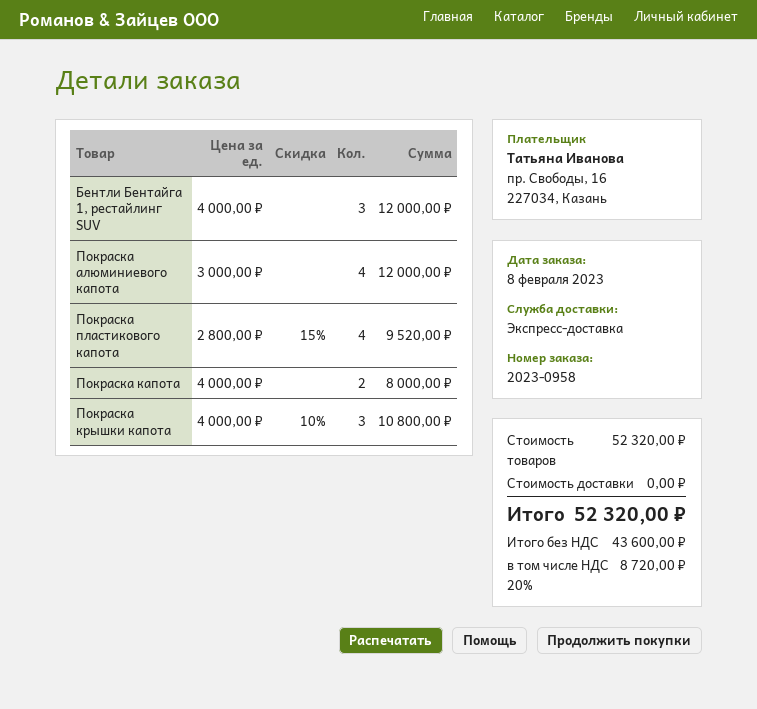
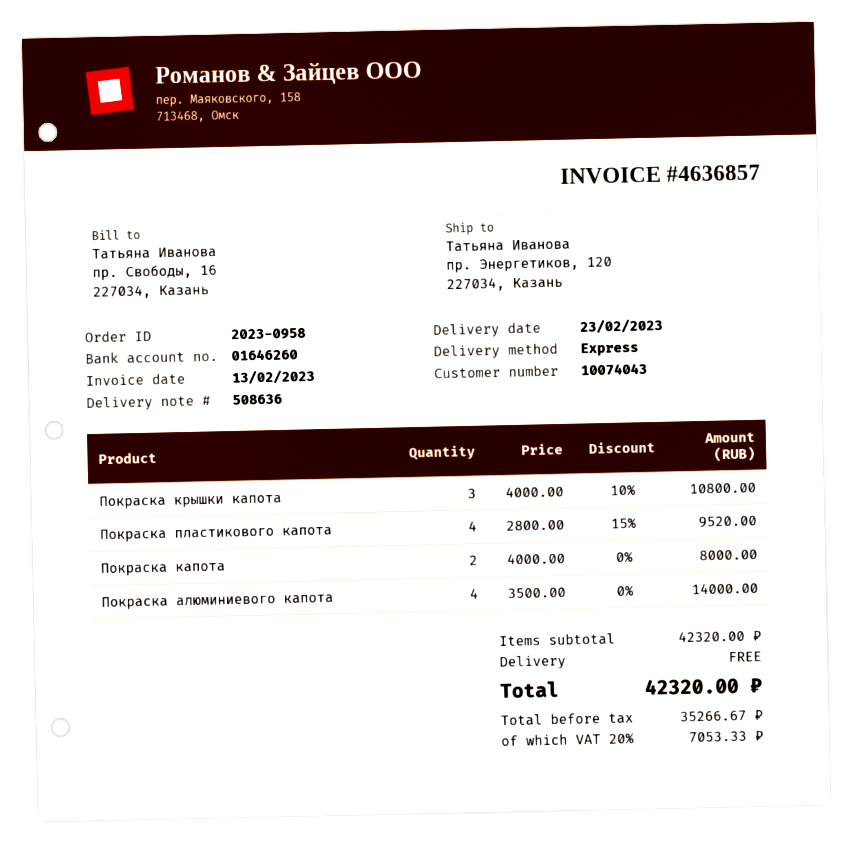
Бентли Бентайга 1, рестайлинг SUV: 3 x 4000.00 = 12000.00 -> none
Покраска алюминиевого капота: 4 x 3000.00 = 12000.00 -> 4 x 3500.00 = 14000.00
subtotal: 52320.00 -> 42320.00
net: 43600.00 -> 35266.67
tax: 20% = 8720.00 -> 20% = 7053.33
total: 52320.00 -> 42320.00

